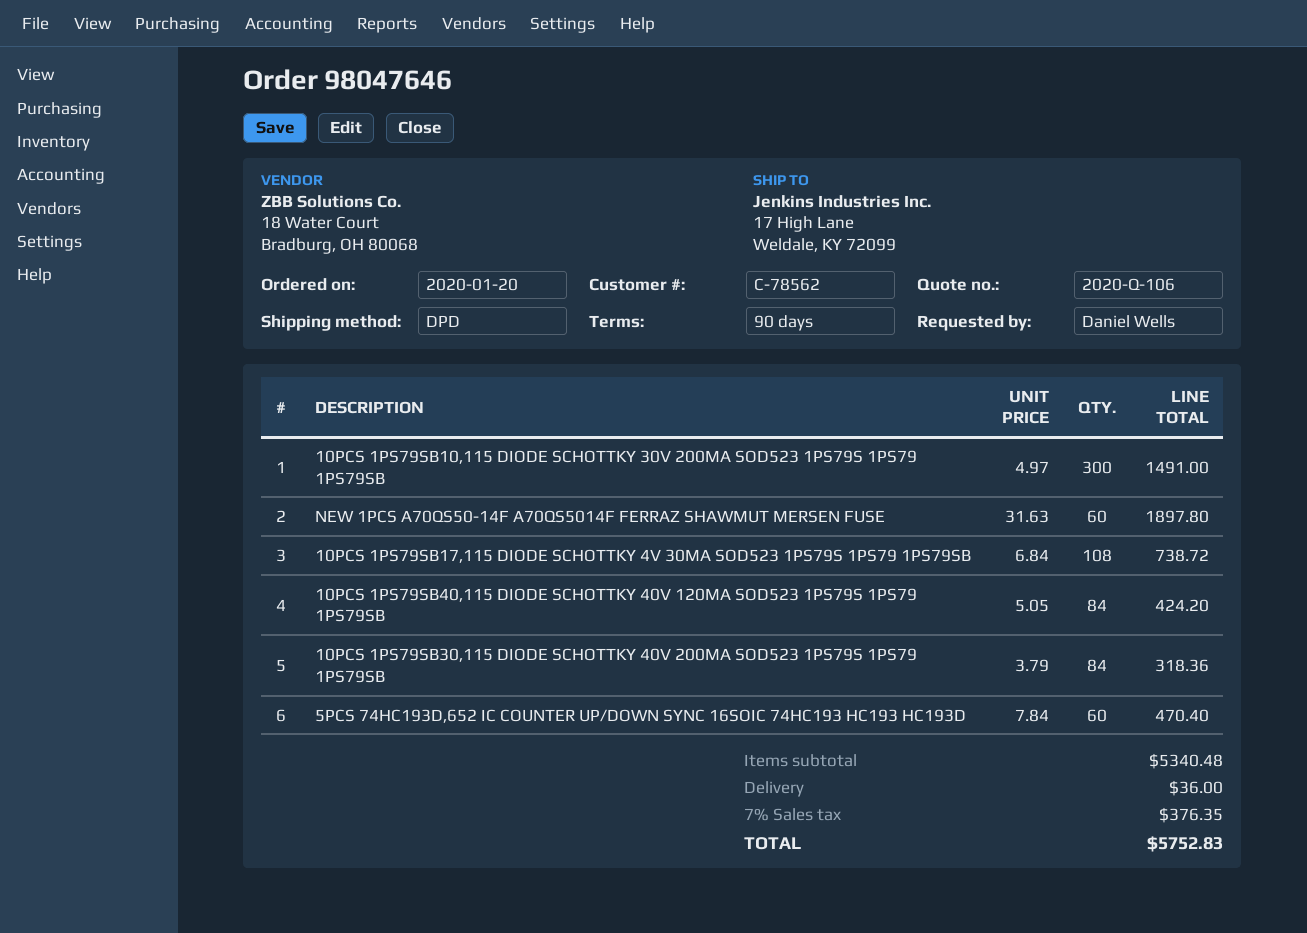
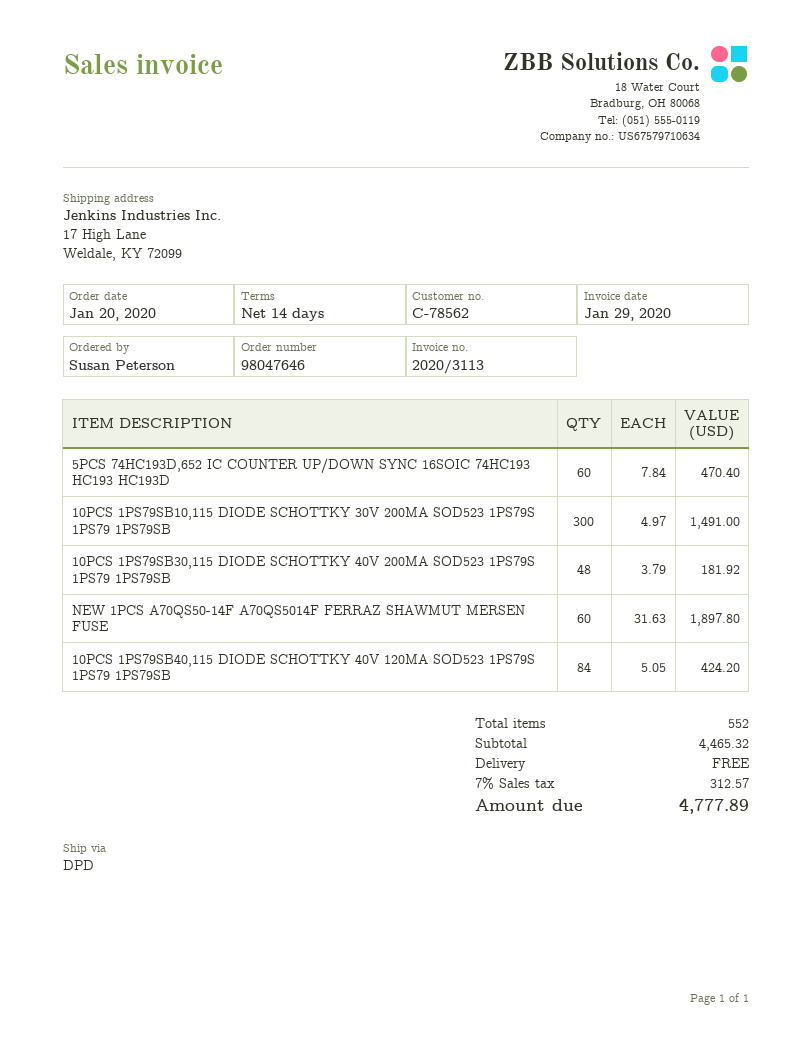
payment terms: 90 days -> 14 days
ordered by: Daniel Wells -> Susan Peterson
10PCS 1PS79SB17,115 DIODE SCHOTTKY 4V 30MA SOD523 1PS79S 1PS79 1PS79SB: 108 x 6.84 = 738.72 -> none
10PCS 1PS79SB30,115 DIODE SCHOTTKY 40V 200MA SOD523 1PS79S 1PS79 1PS79SB: 84 x 3.79 = 318.36 -> 48 x 3.79 = 181.92
subtotal: 5340.48 -> 4465.32
shipping: 36.00 -> 0.00
tax: 7% = 376.35 -> 7% = 312.57
total: 5752.83 -> 4777.89

